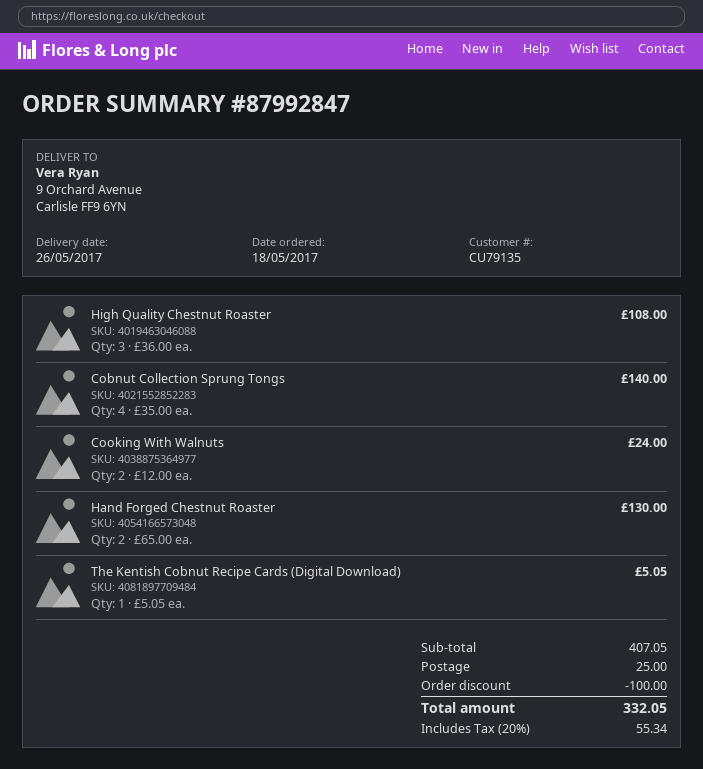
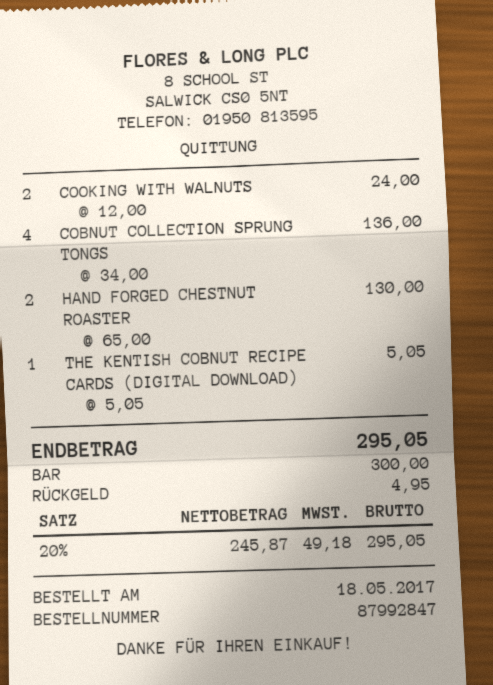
High Quality Chestnut Roaster: 3 x 36.00 = 108.00 -> none
Cobnut Collection Sprung Tongs: 4 x 35.00 = 140.00 -> 4 x 34.00 = 136.00
discount: 100.00 -> none
shipping: 25.00 -> none
tax: 20% = 55.34 -> 20% = 49.18
total: 332.05 -> 295.05

